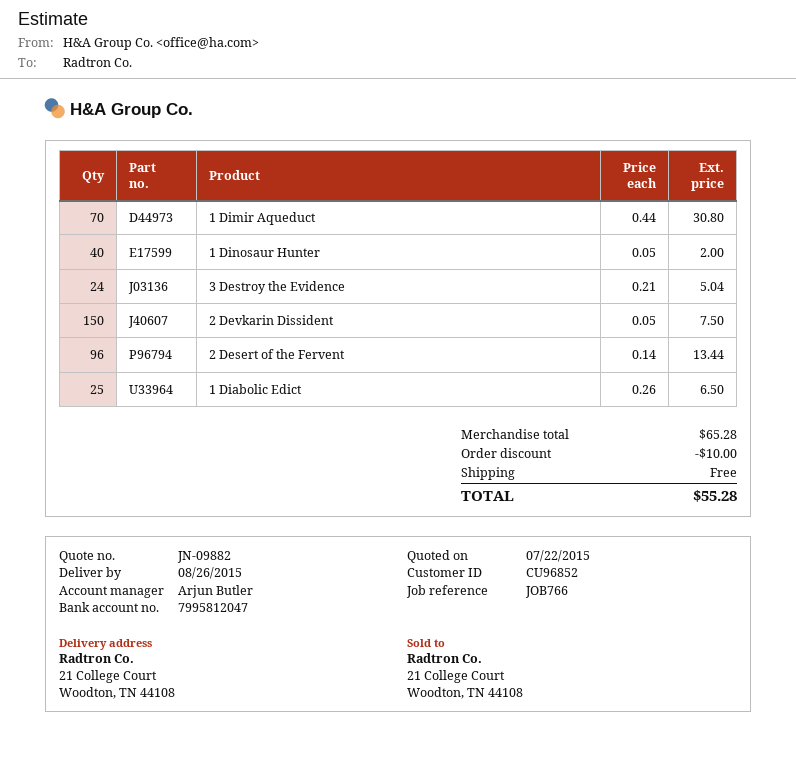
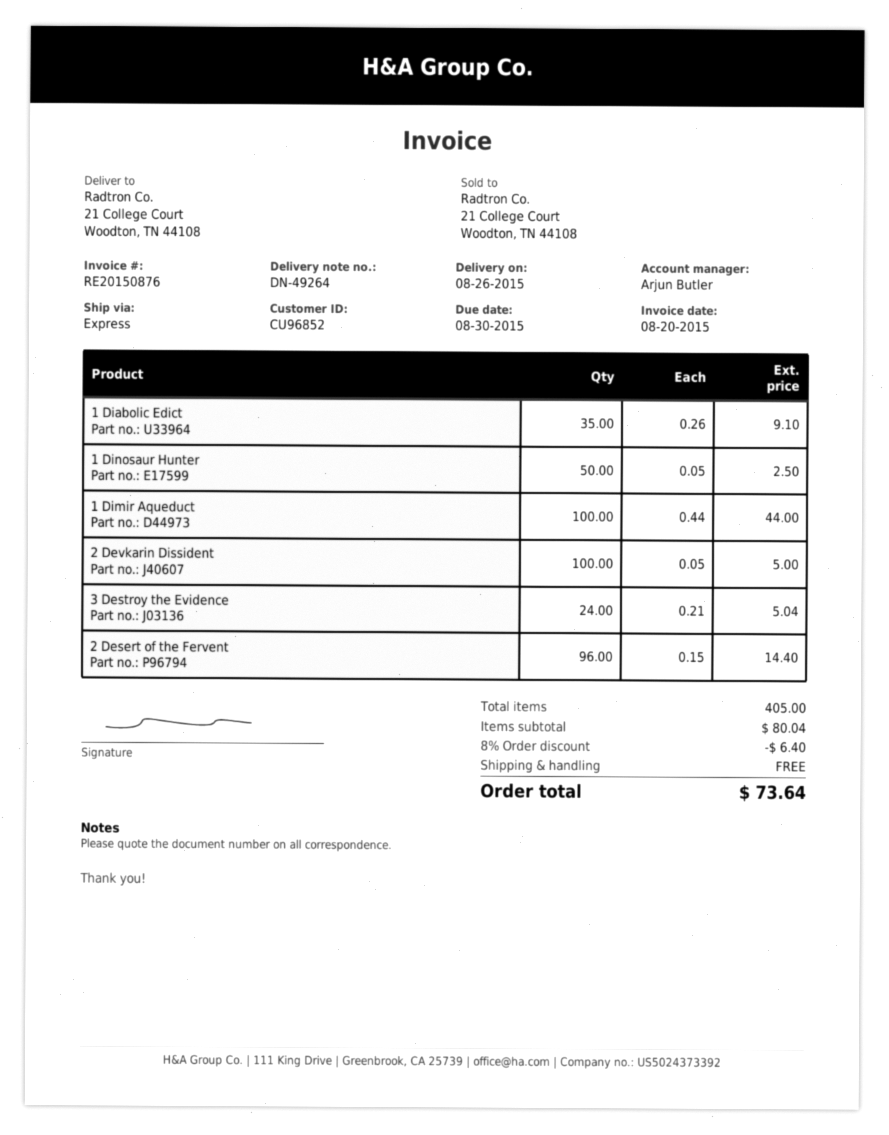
1 Dimir Aqueduct: 70 x 0.44 = 30.80 -> 100 x 0.44 = 44.00
1 Dinosaur Hunter: 40 x 0.05 = 2.00 -> 50 x 0.05 = 2.50
2 Devkarin Dissident: 150 x 0.05 = 7.50 -> 100 x 0.05 = 5.00
2 Desert of the Fervent: 96 x 0.14 = 13.44 -> 96 x 0.15 = 14.40
1 Diabolic Edict: 25 x 0.26 = 6.50 -> 35 x 0.26 = 9.10
subtotal: 65.28 -> 80.04
discount: 10.00 -> 6.40
total: 55.28 -> 73.64

